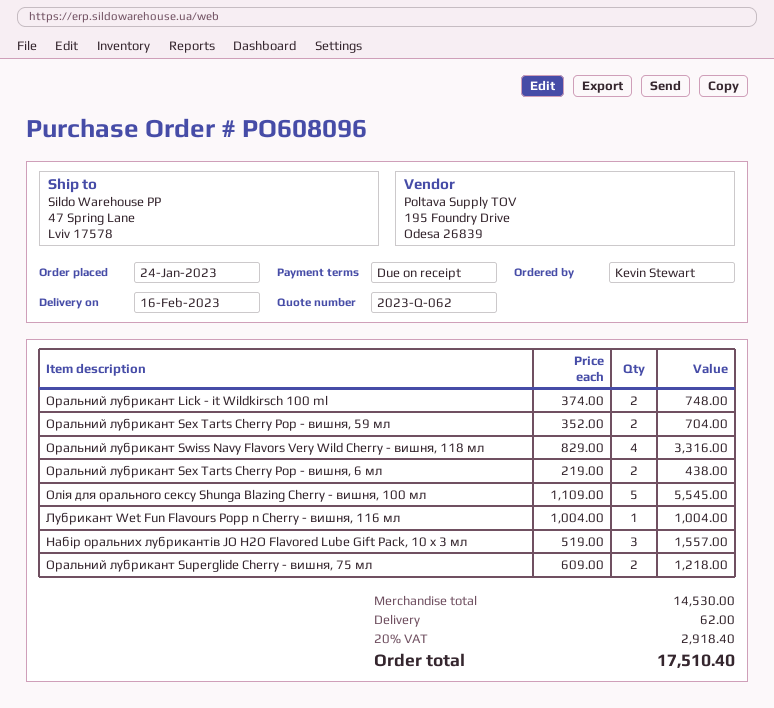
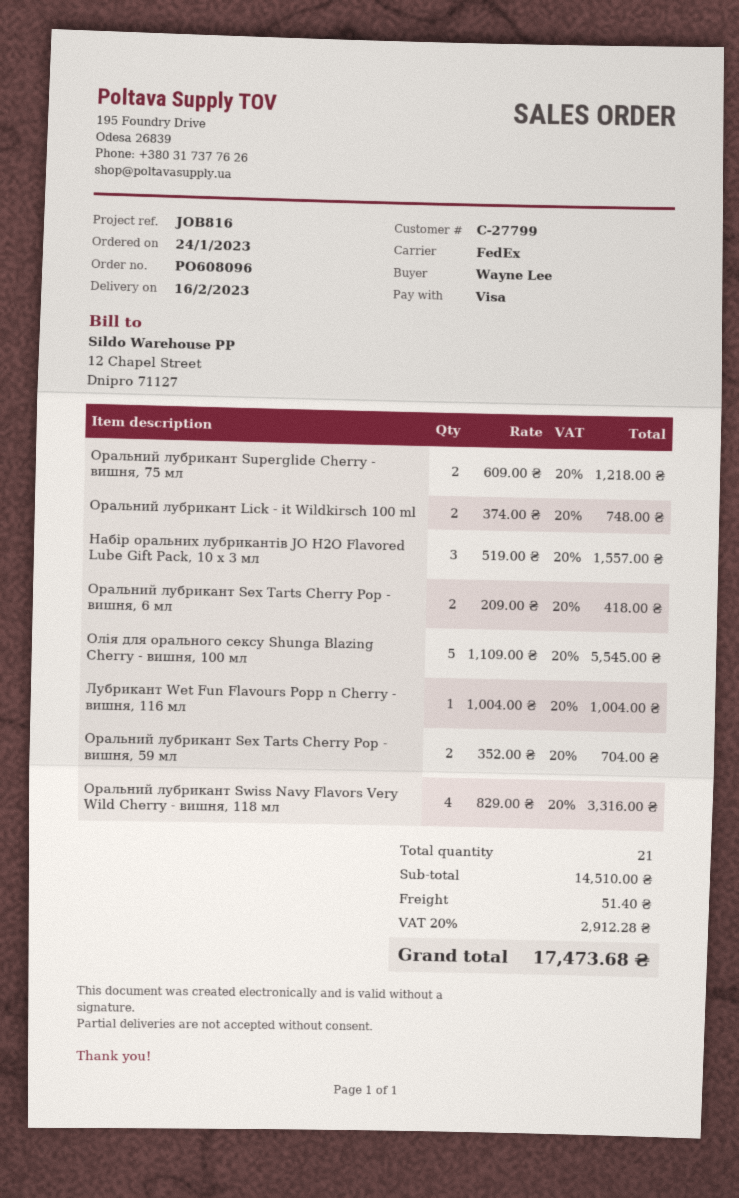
ordered by: Kevin Stewart -> Wayne Lee
Оральний лубрикант Sex Tarts Cherry Pop - вишня, 6 мл: 2 x 219.00 = 438.00 -> 2 x 209.00 = 418.00
subtotal: 14530.00 -> 14510.00
shipping: 62.00 -> 51.40
tax: 20% = 2918.40 -> 20% = 2912.28
total: 17510.40 -> 17473.68

